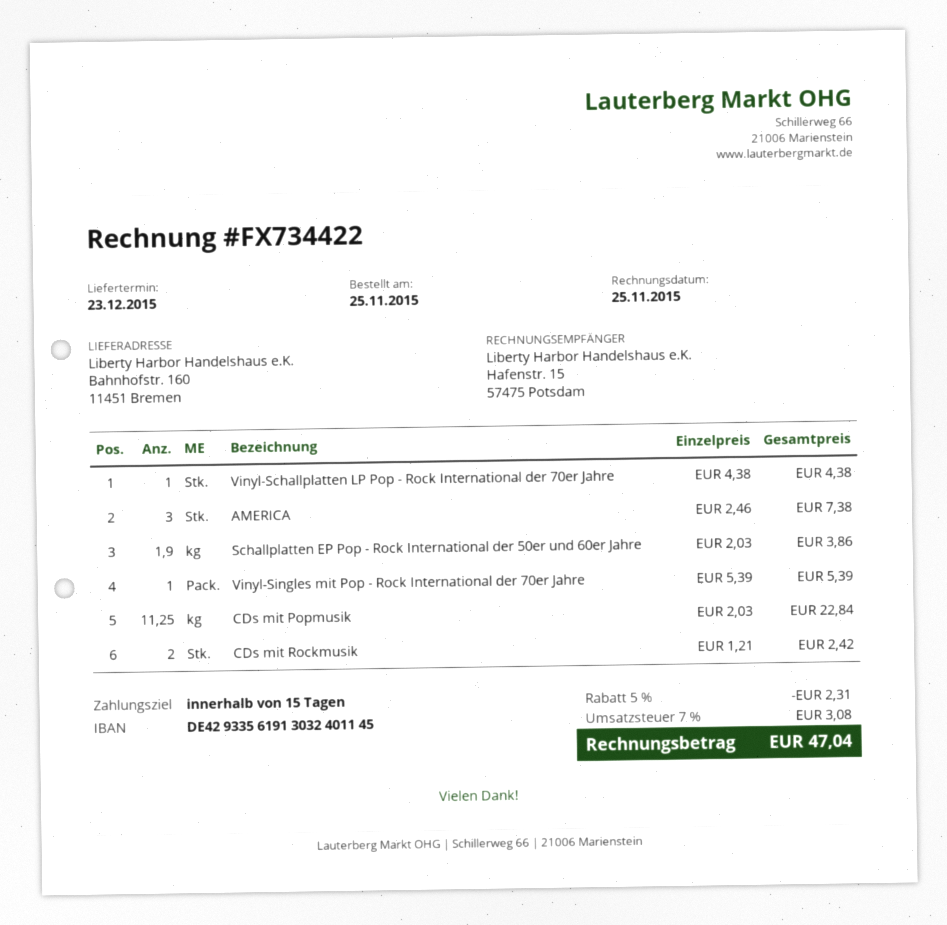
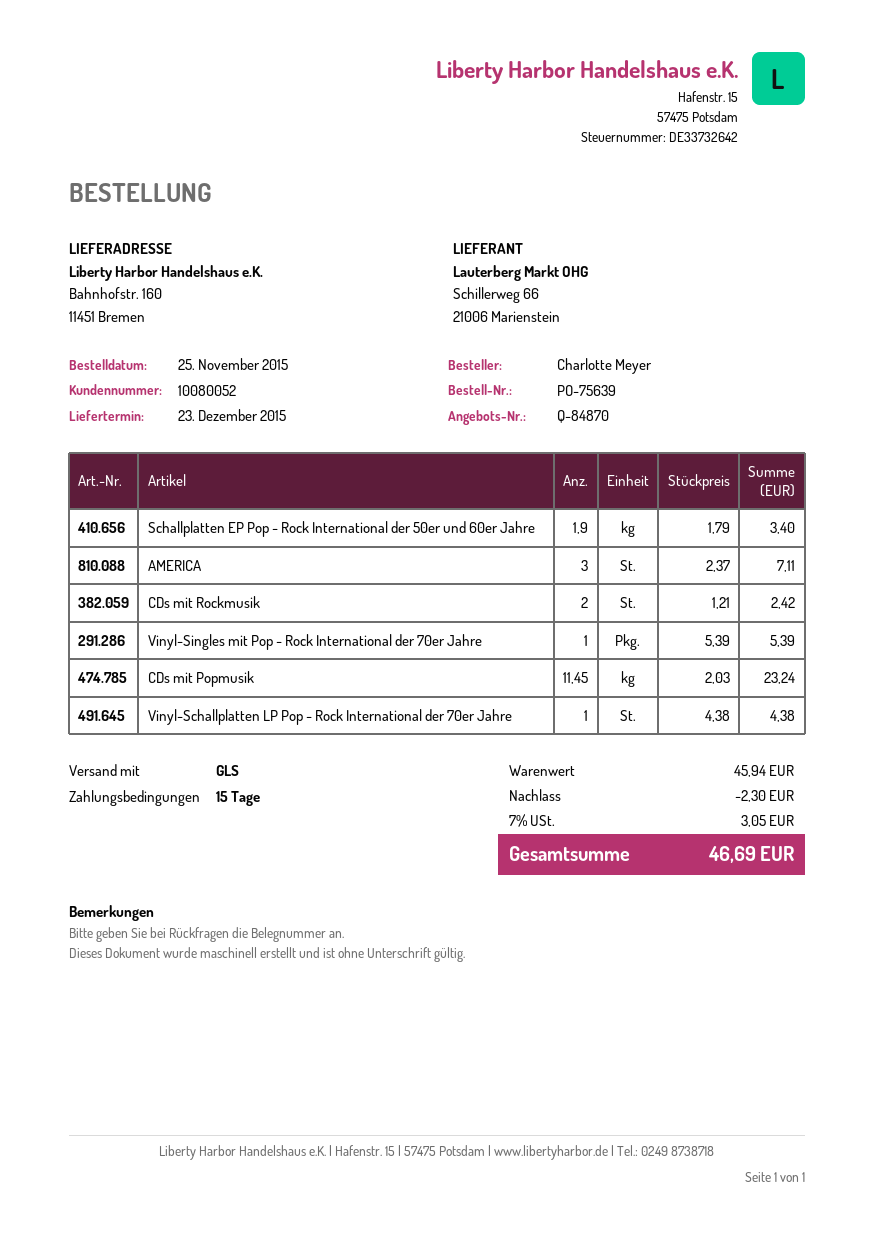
AMERICA: 3 x 2.46 = 7.38 -> 3 x 2.37 = 7.11
Schallplatten EP Pop - Rock International der 50er und 60er Jahre: 1.9 x 2.03 = 3.86 -> 1.9 x 1.79 = 3.40
CDs mit Popmusik: 11.25 x 2.03 = 22.84 -> 11.45 x 2.03 = 23.24
discount: 2.31 -> 2.30
tax: 7% = 3.08 -> 7% = 3.05
total: 47.04 -> 46.69

